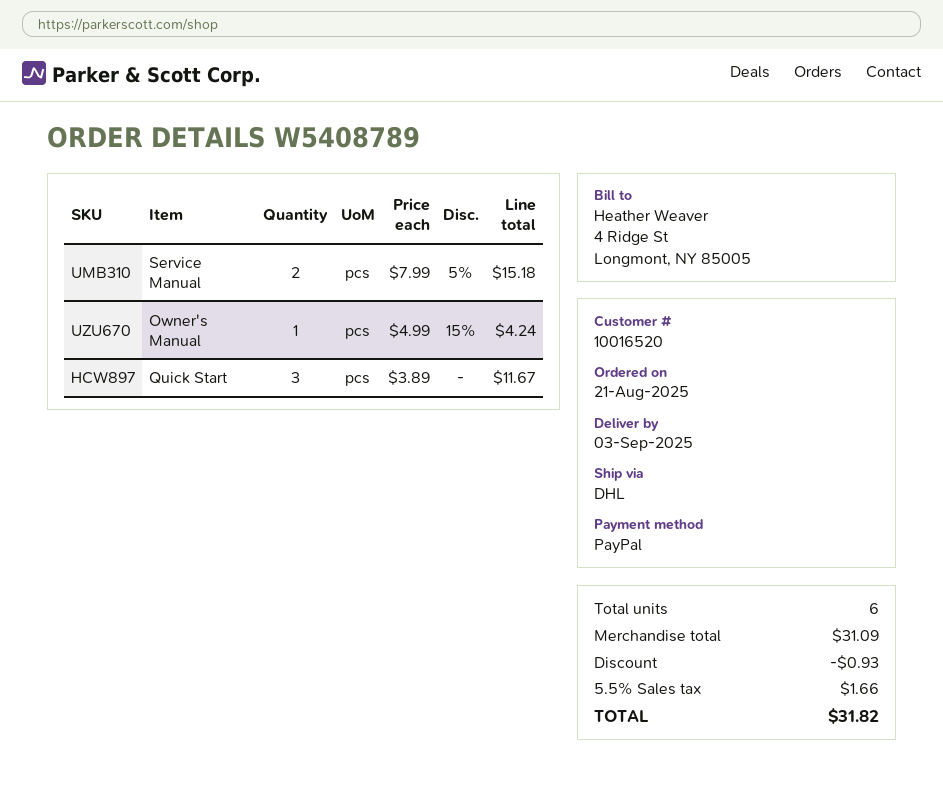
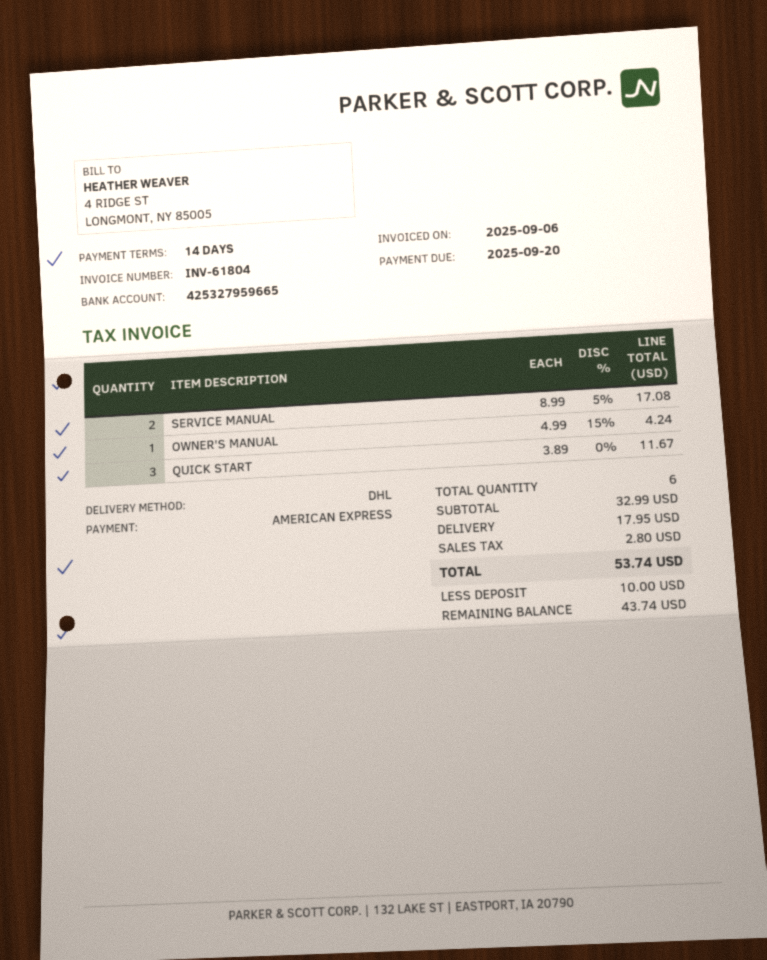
payment method: PayPal -> American Express
Service Manual: 2 x 7.99 - 5% = 15.18 -> 2 x 8.99 - 5% = 17.08
subtotal: 31.09 -> 32.99
discount: 0.93 -> none
shipping: none -> 17.95
tax: 1.66 -> 2.80
total: 31.82 -> 53.74

